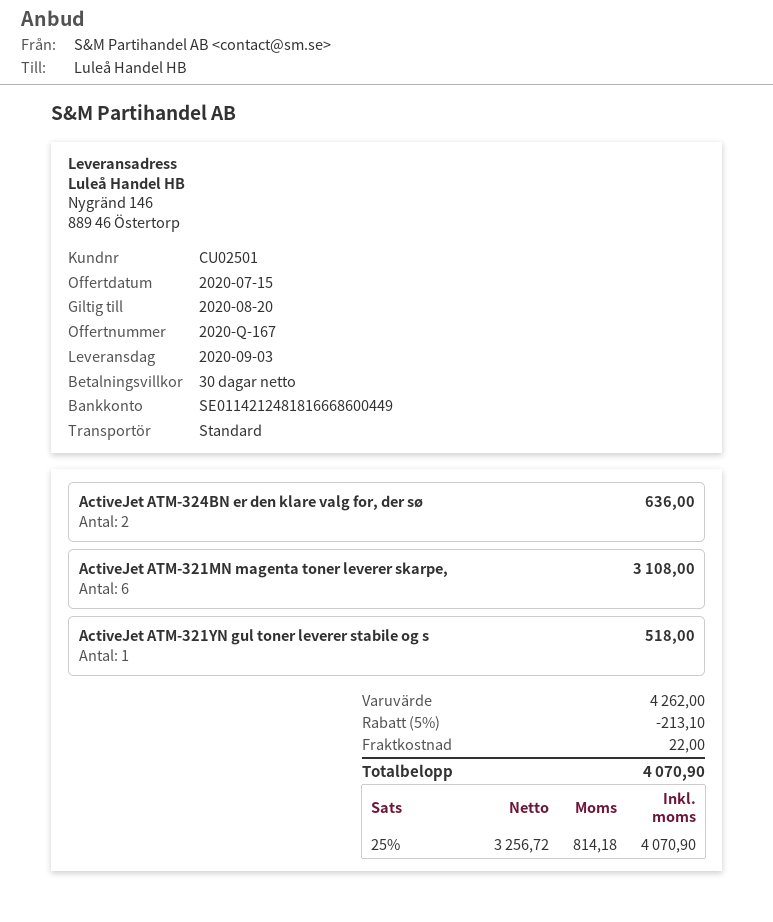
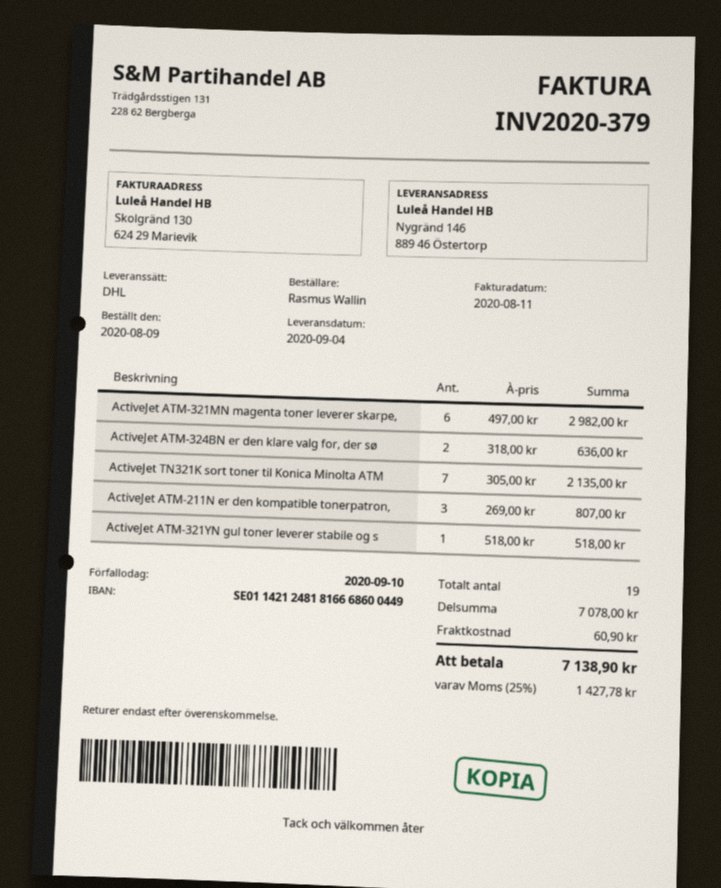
delivery date: 2020-09-03 -> 2020-09-04
shipping method: standard -> DHL
ActiveJet ATM-321MN magenta toner leverer skarpe,: 6 for 3108.00 -> 6 for 2982.00
ActiveJet TN321K sort toner til Konica Minolta ATM: none -> 7 for 2135.00
ActiveJet ATM-211N er den kompatible tonerpatron,: none -> 3 for 807.00
subtotal: 4262.00 -> 7078.00
discount: 5% = 213.10 -> none
shipping: 22.00 -> 60.90
tax: 25% = 814.18 -> 25% = 1427.78
total: 4070.90 -> 7138.90

